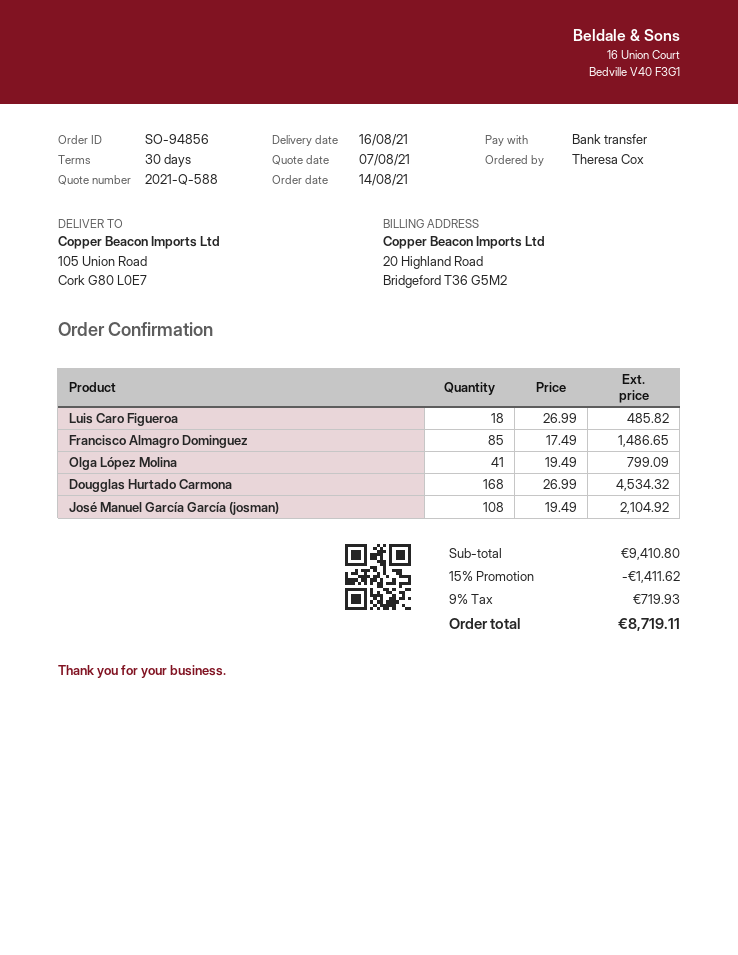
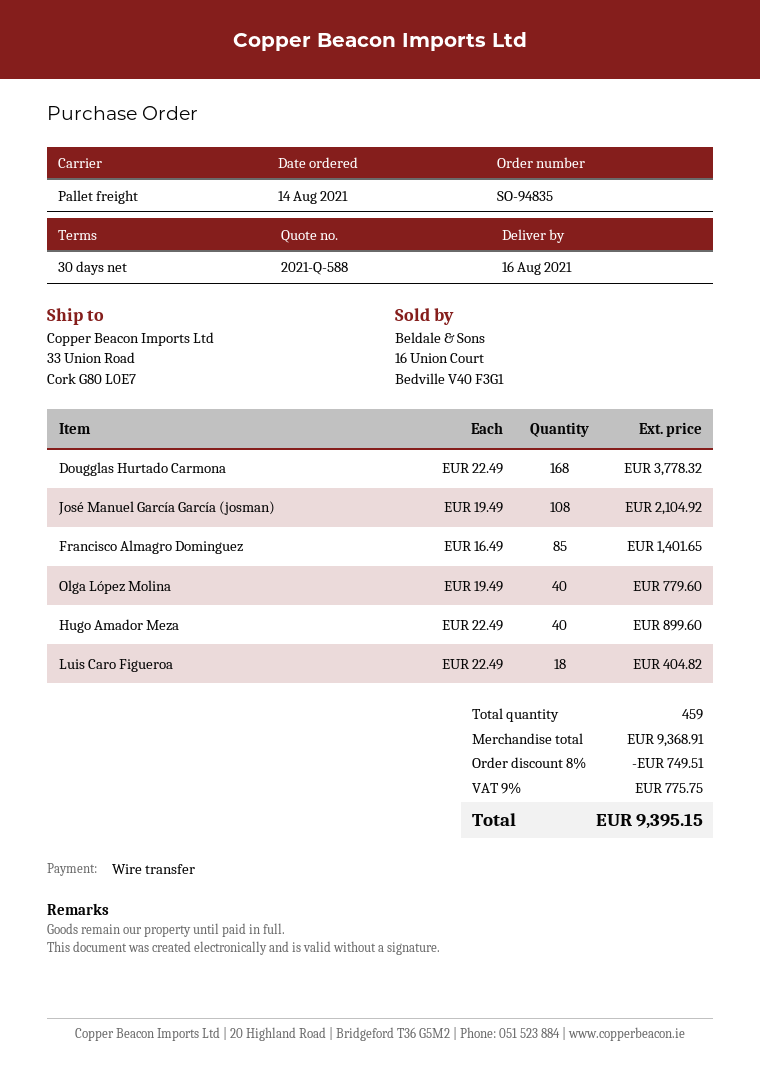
order number: SO-94856 -> SO-94835
ship to: 105 Union Road, Cork G80 L0E7 -> 33 Union Road, Cork G80 L0E7
Luis Caro Figueroa: 18 x 26.99 = 485.82 -> 18 x 22.49 = 404.82
Francisco Almagro Dominguez: 85 x 17.49 = 1486.65 -> 85 x 16.49 = 1401.65
Olga López Molina: 41 x 19.49 = 799.09 -> 40 x 19.49 = 779.60
Dougglas Hurtado Carmona: 168 x 26.99 = 4534.32 -> 168 x 22.49 = 3778.32
Hugo Amador Meza: none -> 40 x 22.49 = 899.60
subtotal: 9410.80 -> 9368.91
discount: 15% = 1411.62 -> 8% = 749.51
tax: 9% = 719.93 -> 9% = 775.75
total: 8719.11 -> 9395.15

